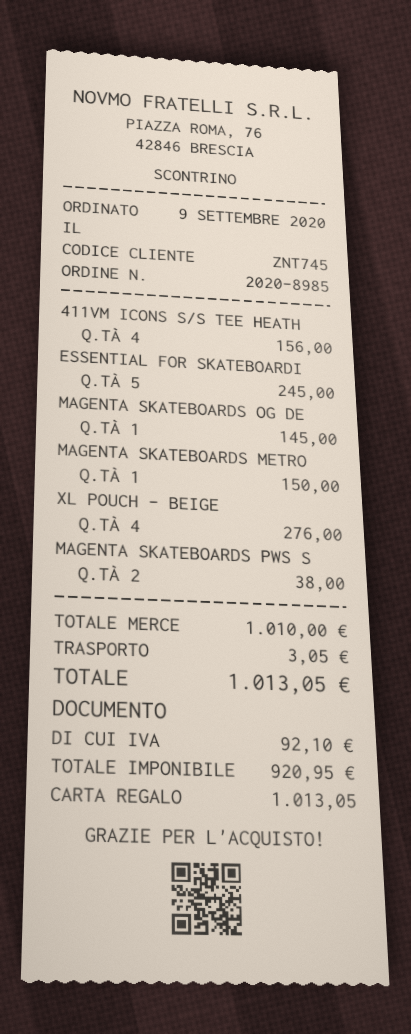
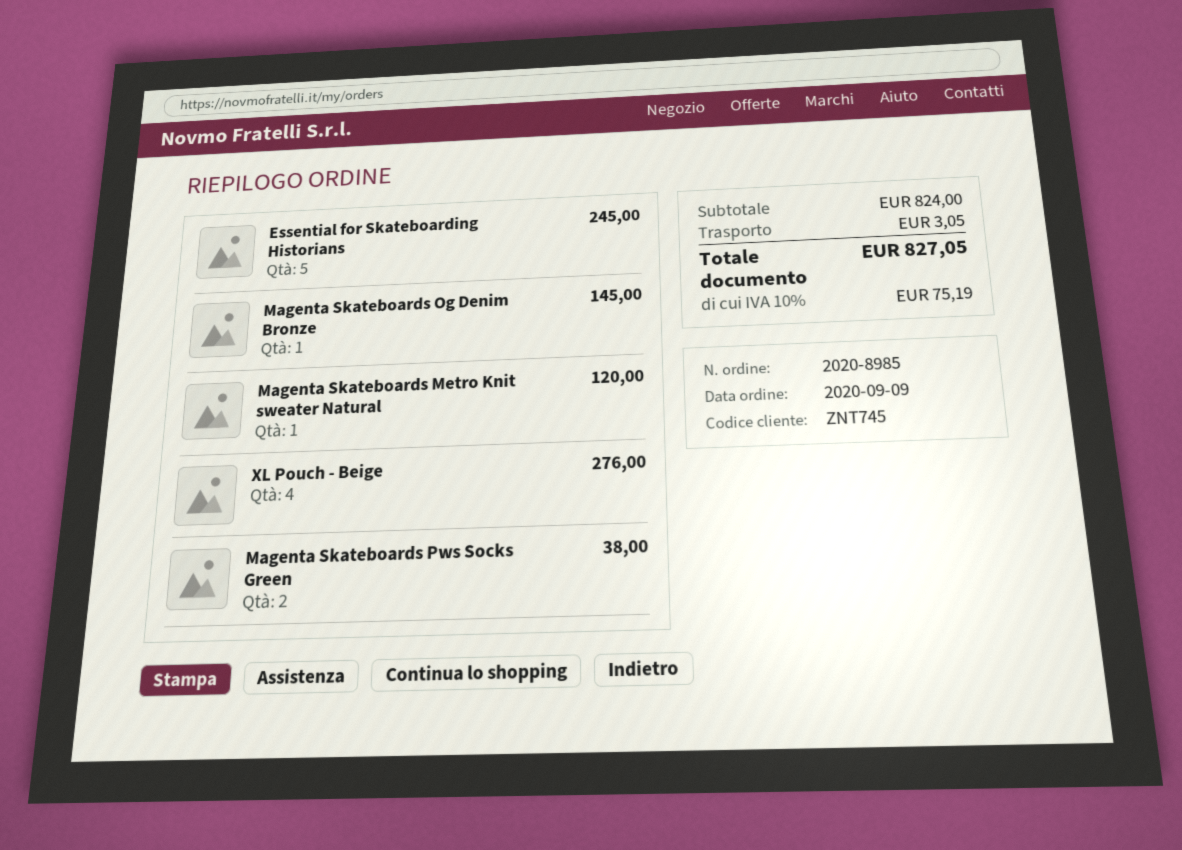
411VM ICONS S/S TEE HEATH: 4 for 156.00 -> none
MAGENTA SKATEBOARDS METRO: 1 for 150.00 -> 1 for 120.00
subtotal: 1010.00 -> 824.00
tax: 92.10 -> 75.19
total: 1013.05 -> 827.05

